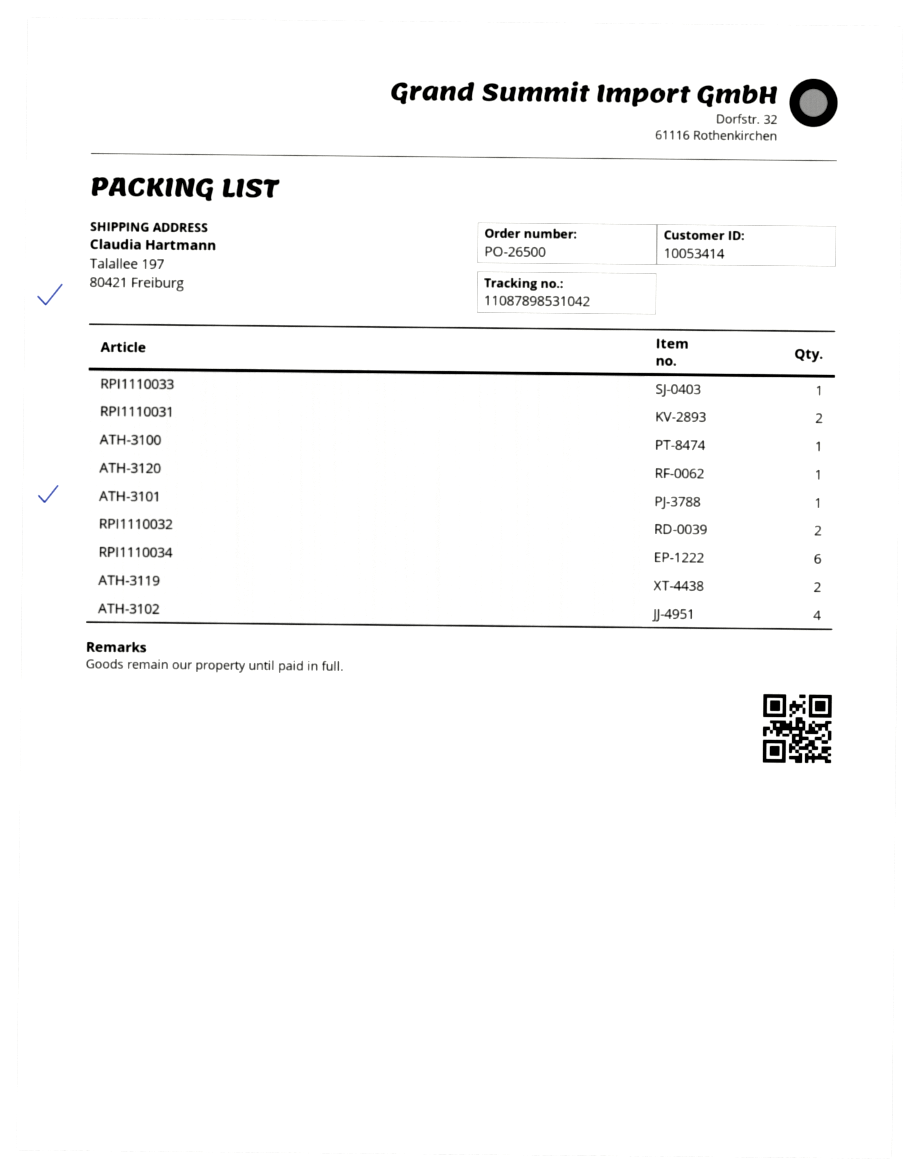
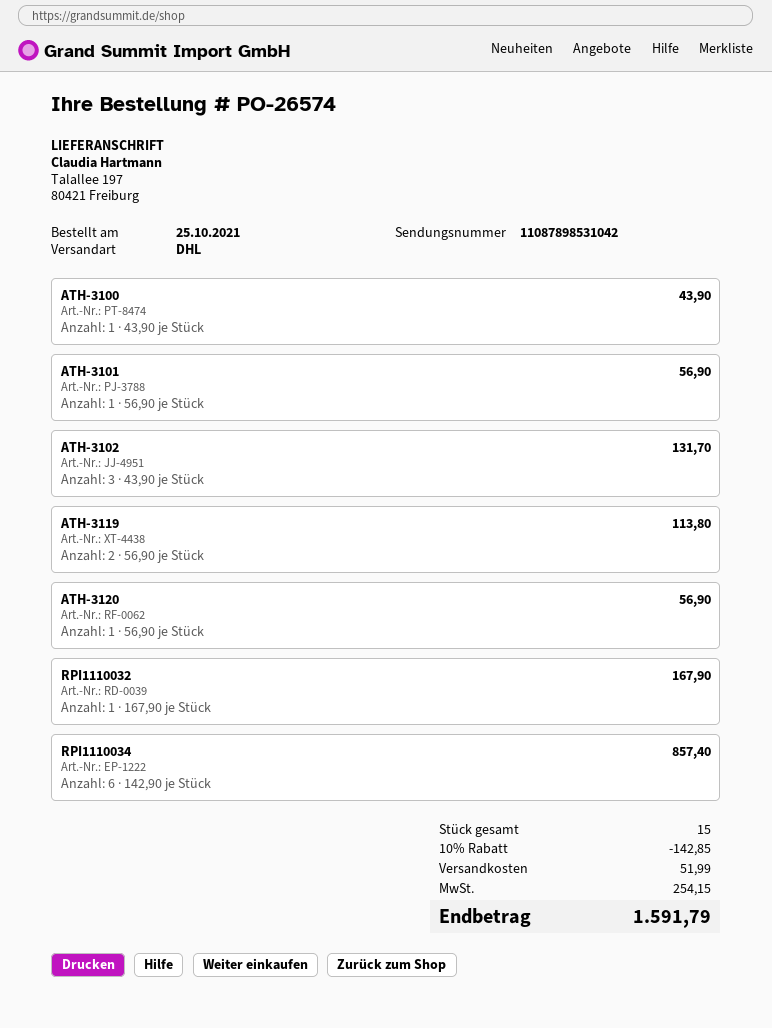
order number: PO-26500 -> PO-26574
RPI1110033: 1 -> none
RPI1110031: 2 -> none
RPI1110032: 2 -> 1
ATH-3102: 4 -> 3

